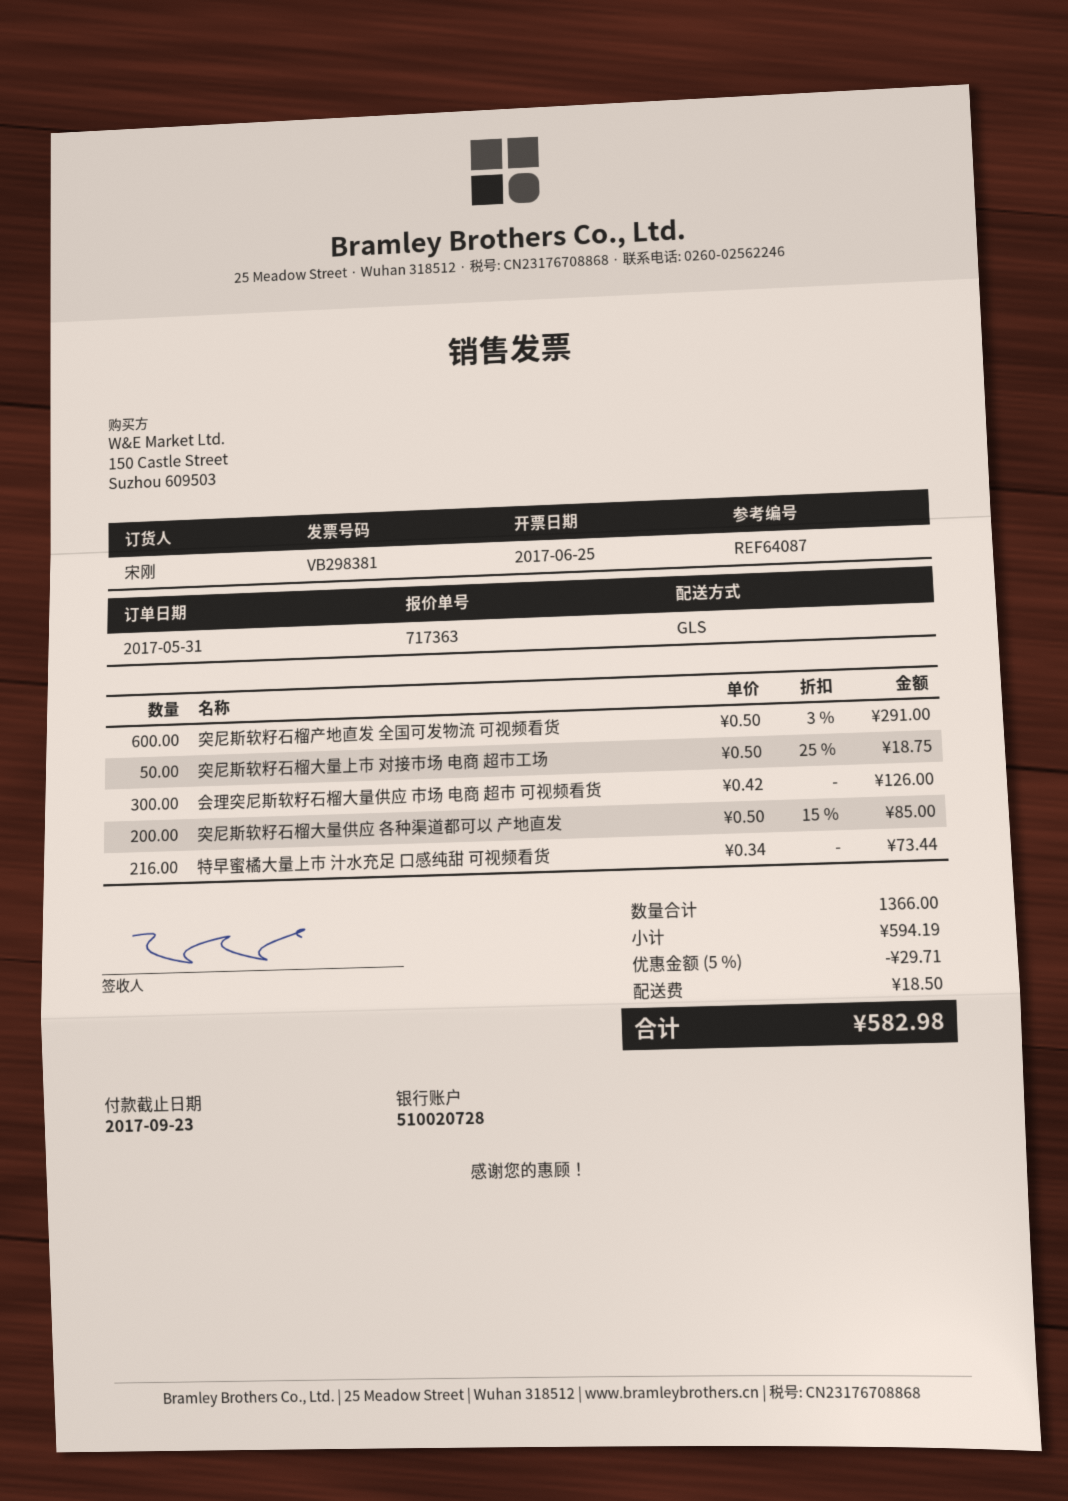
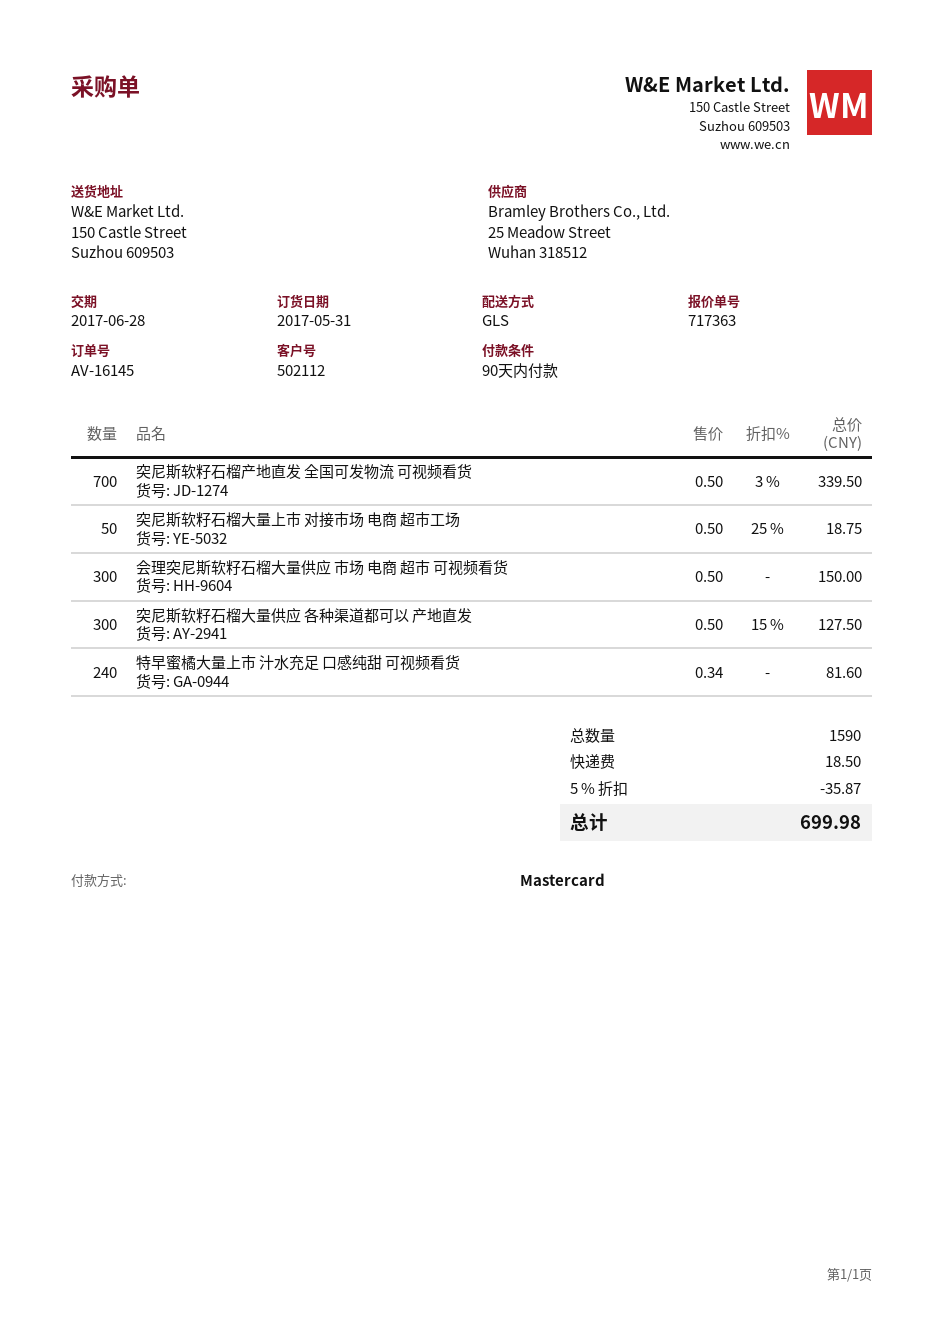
突尼斯软籽石榴产地直发 全国可发物流 可视频看货: 600 x 0.50 - 3% = 291.00 -> 700 x 0.50 - 3% = 339.50
会理突尼斯软籽石榴大量供应 市场 电商 超市 可视频看货: 300 x 0.42 = 126.00 -> 300 x 0.50 = 150.00
突尼斯软籽石榴大量供应 各种渠道都可以 产地直发: 200 x 0.50 - 15% = 85.00 -> 300 x 0.50 - 15% = 127.50
特早蜜橘大量上市 汁水充足 口感纯甜 可视频看货: 216 x 0.34 = 73.44 -> 240 x 0.34 = 81.60
total quantity: 1366 -> 1590
discount: 5% = 29.71 -> 5% = 35.87
total: 582.98 -> 699.98

